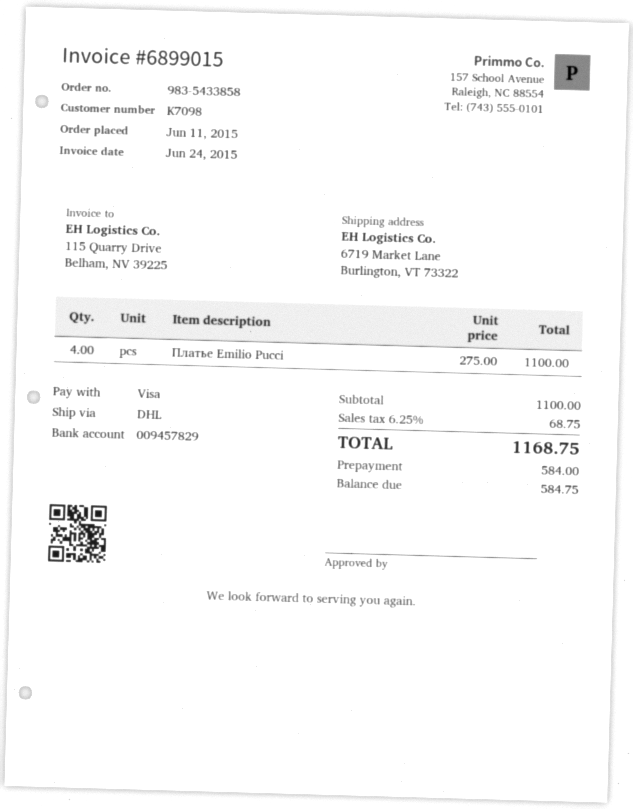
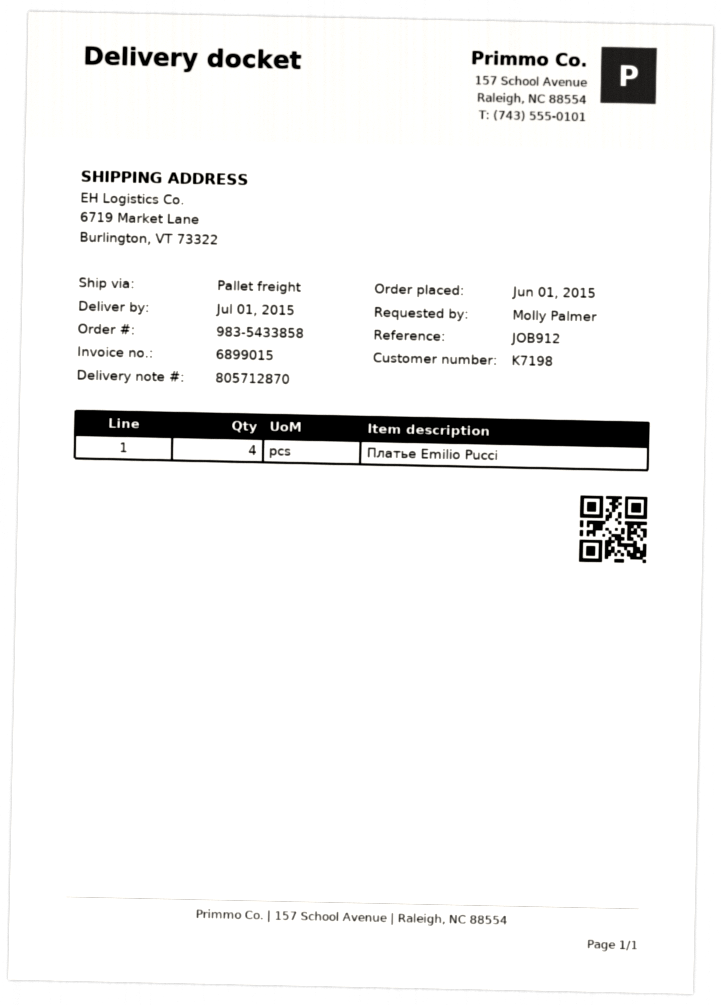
order date: 2015-06-11 -> 2015-06-01
customer number: K7098 -> K7198
shipping method: DHL -> pallet freight

